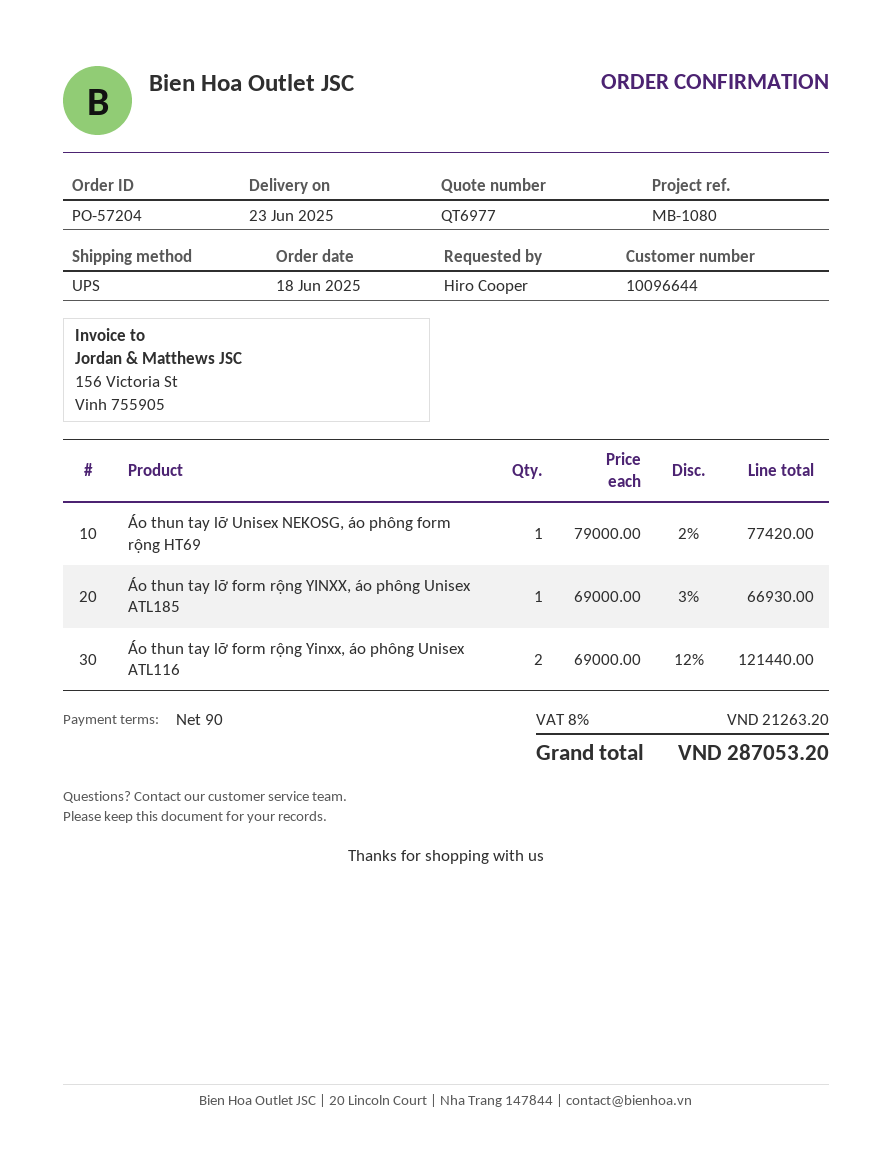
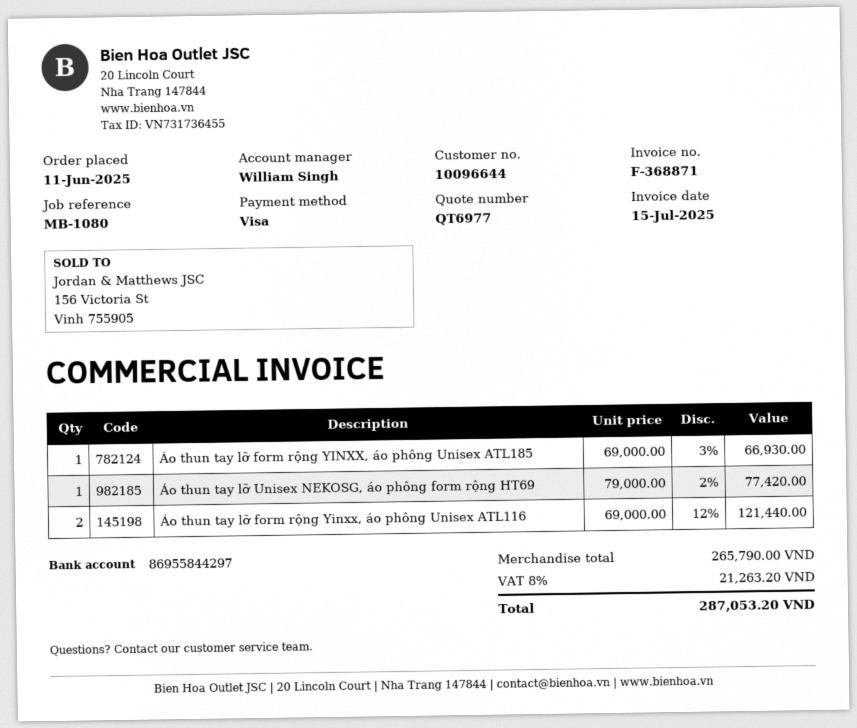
order date: 2025-06-18 -> 2025-06-11

